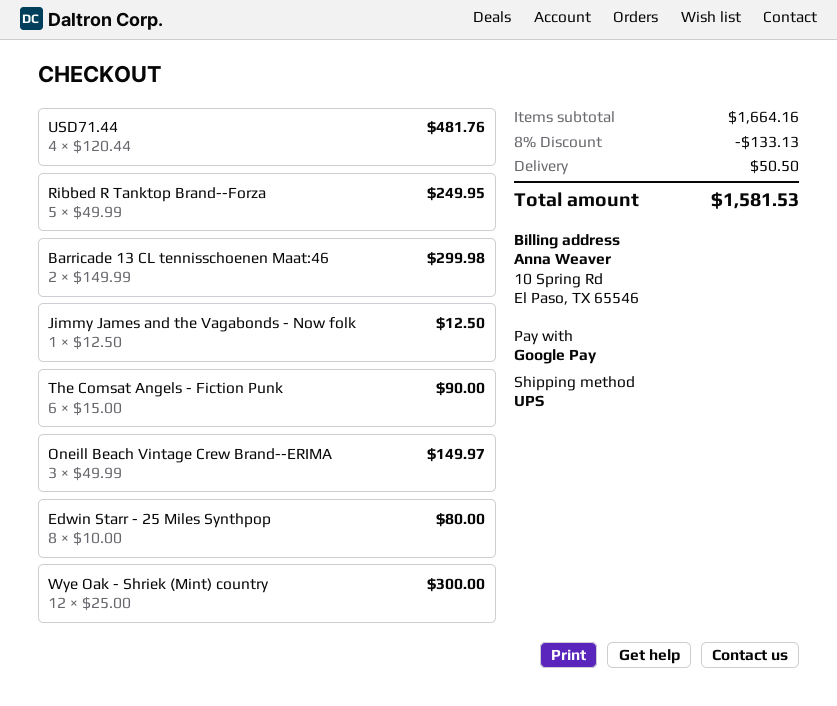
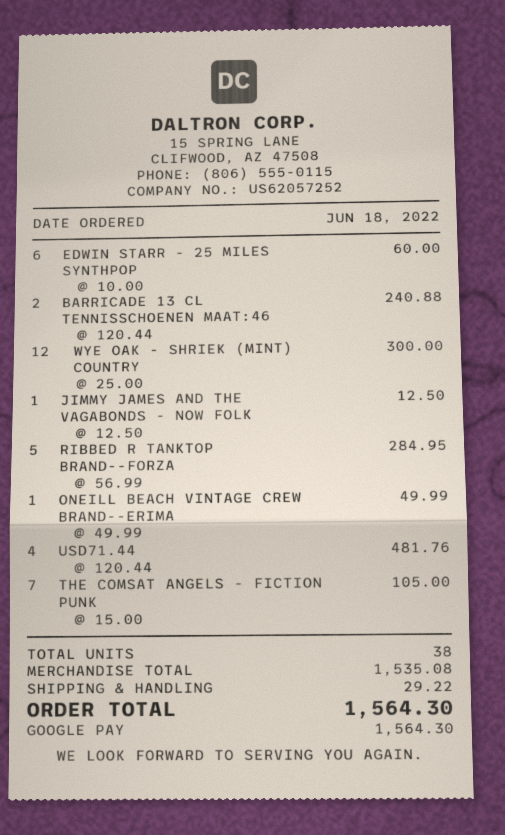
Ribbed R Tanktop Brand--Forza: 5 x 49.99 = 249.95 -> 5 x 56.99 = 284.95
Barricade 13 CL tennisschoenen Maat:46: 2 x 149.99 = 299.98 -> 2 x 120.44 = 240.88
The Comsat Angels - Fiction Punk: 6 x 15.00 = 90.00 -> 7 x 15.00 = 105.00
Oneill Beach Vintage Crew Brand--ERIMA: 3 x 49.99 = 149.97 -> 1 x 49.99 = 49.99
Edwin Starr - 25 Miles Synthpop: 8 x 10.00 = 80.00 -> 6 x 10.00 = 60.00
subtotal: 1664.16 -> 1535.08
discount: 8% = 133.13 -> none
shipping: 50.50 -> 29.22
total: 1581.53 -> 1564.30

